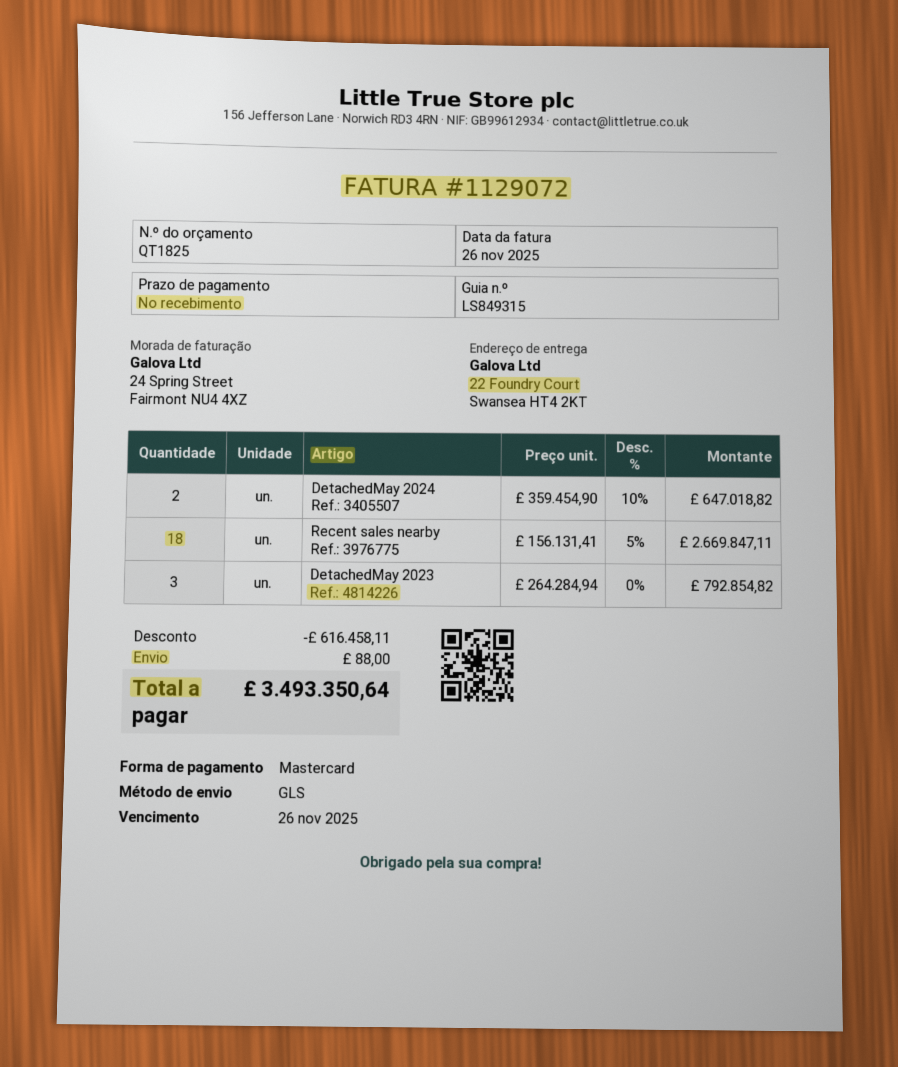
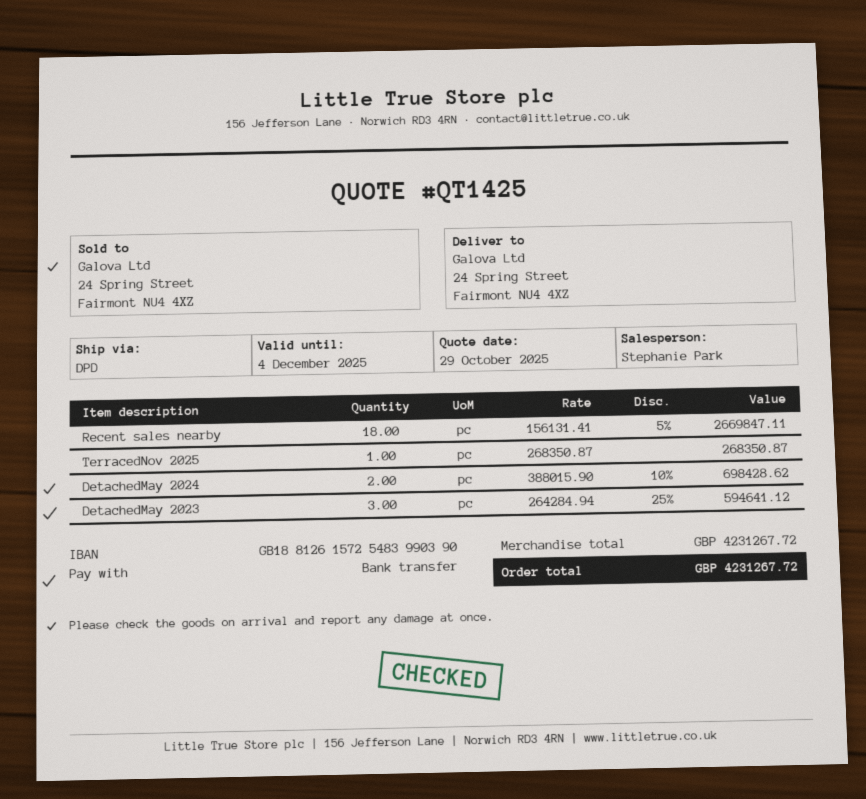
quote number: QT1825 -> QT1425
payment method: Mastercard -> bank transfer
shipping method: GLS -> DPD
ship to: 22 Foundry Court, Swansea HT4 2KT -> 24 Spring Street, Fairmont NU4 4XZ
DetachedMay 2024: 2 x 359454.90 - 10% = 647018.82 -> 2 x 388015.90 - 10% = 698428.62
DetachedMay 2023: 3 x 264284.94 = 792854.82 -> 3 x 264284.94 - 25% = 594641.12
TerracedNov 2025: none -> 1 x 268350.87 = 268350.87
discount: 616458.11 -> none
shipping: 88.00 -> none
total: 3493350.64 -> 4231267.72

